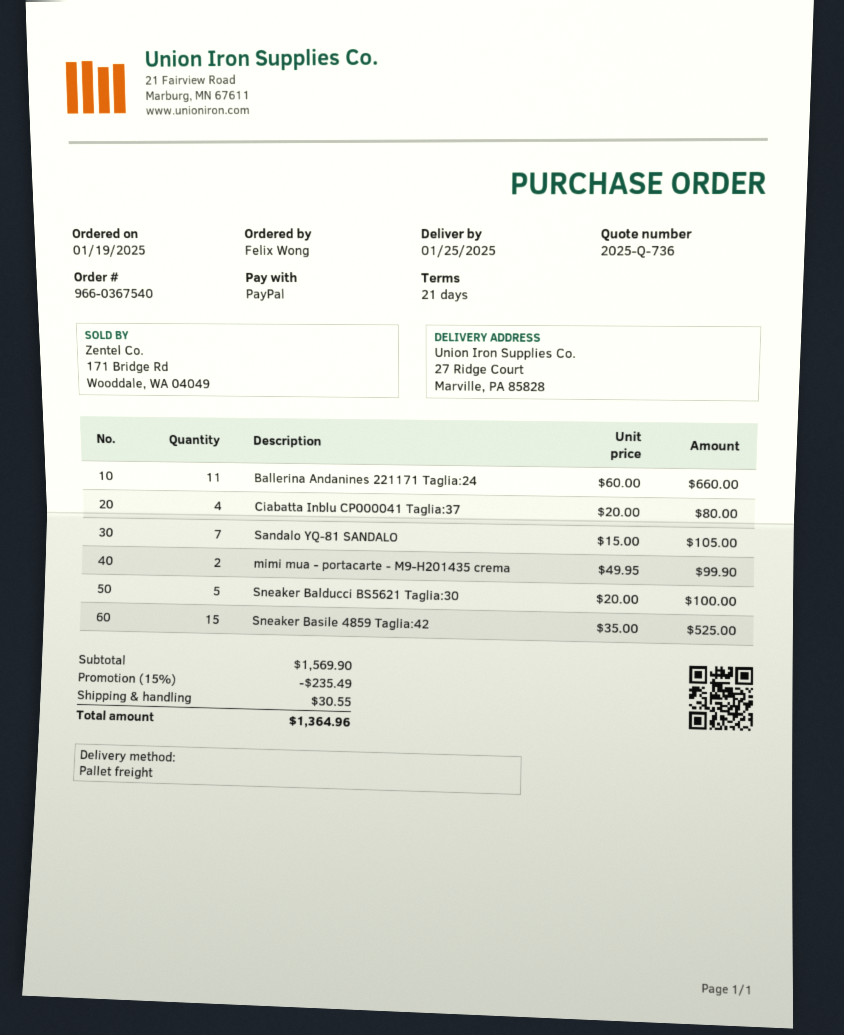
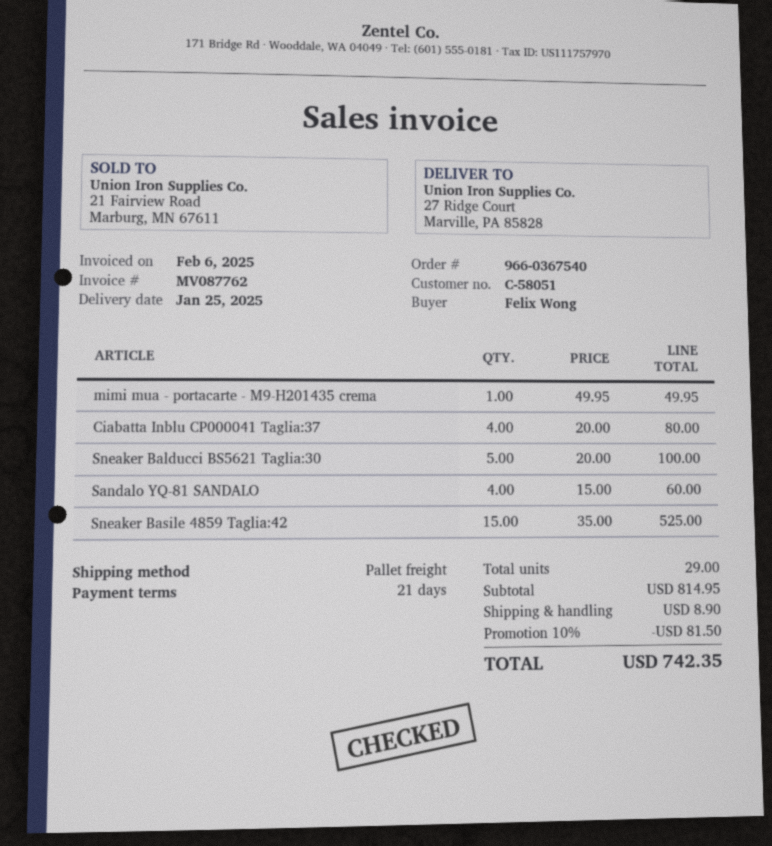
Ballerina Andanines 221171 Taglia:24: 11 x 60.00 = 660.00 -> none
Sandalo YQ-81 SANDALO: 7 x 15.00 = 105.00 -> 4 x 15.00 = 60.00
mimi mua - portacarte - M9-H201435 crema: 2 x 49.95 = 99.90 -> 1 x 49.95 = 49.95
subtotal: 1569.90 -> 814.95
discount: 15% = 235.49 -> 10% = 81.50
shipping: 30.55 -> 8.90
total: 1364.96 -> 742.35

